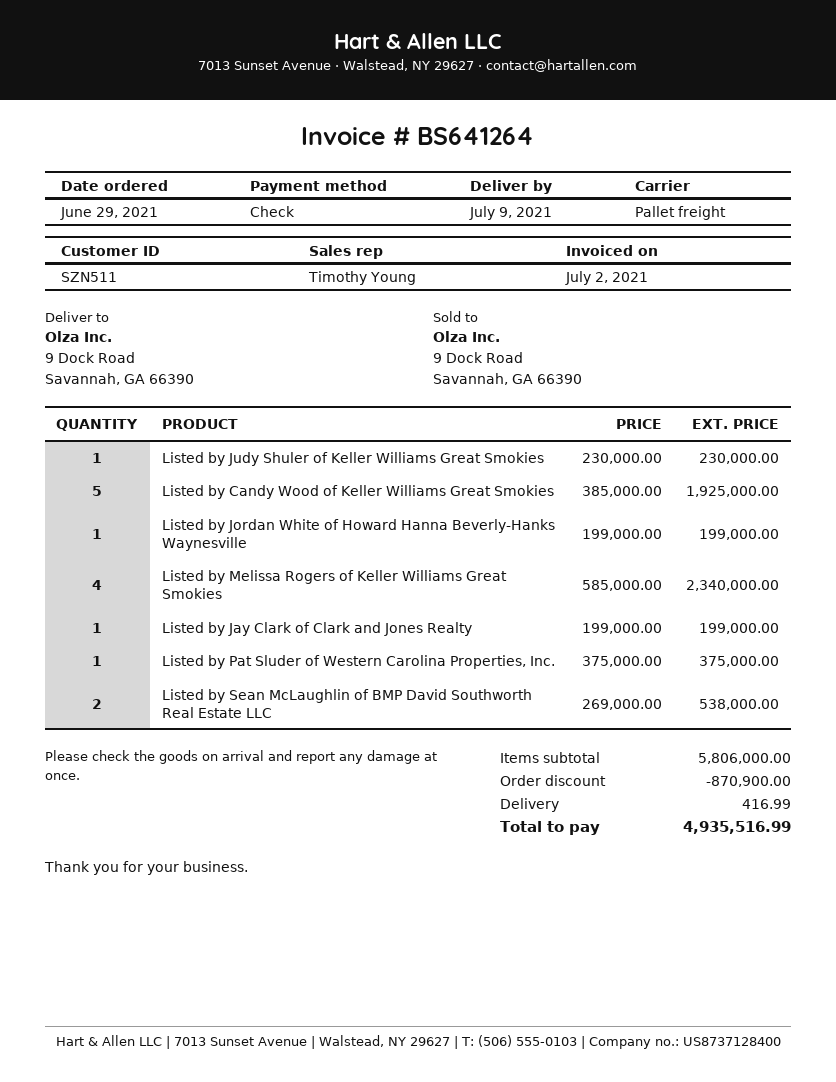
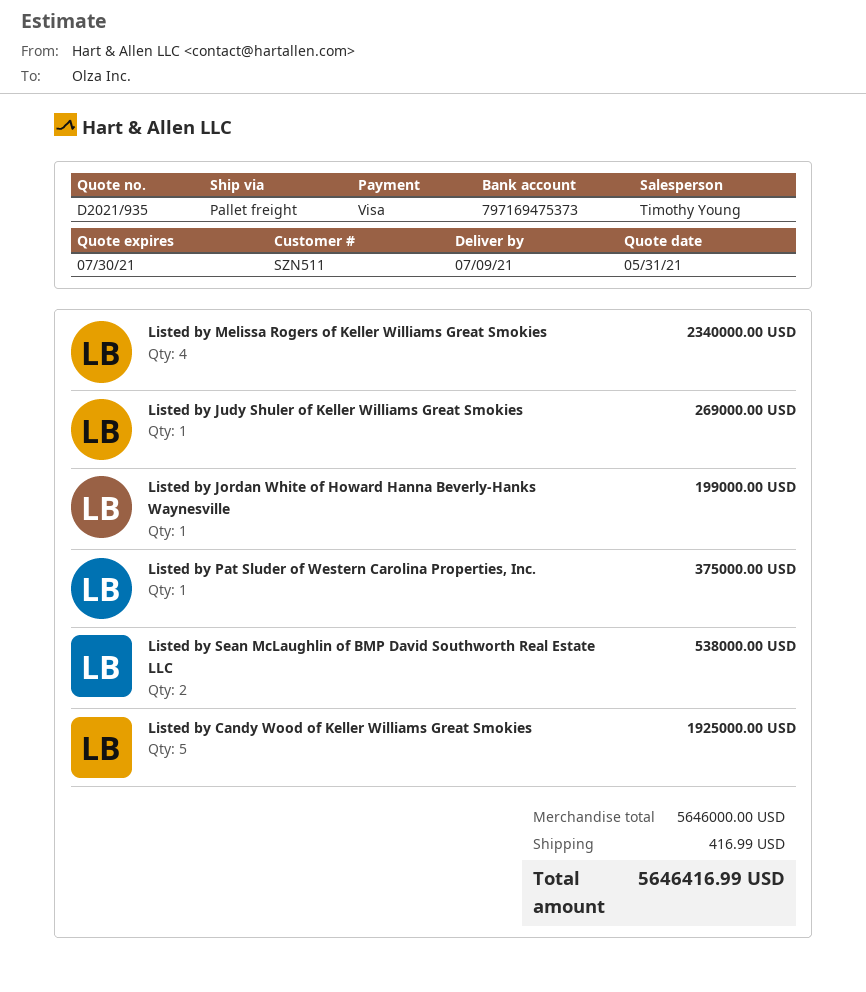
payment method: cheque -> Visa
Listed by Judy Shuler of Keller Williams Great Smokies: 1 for 230000.00 -> 1 for 269000.00
Listed by Jay Clark of Clark and Jones Realty: 1 for 199000.00 -> none
subtotal: 5806000.00 -> 5646000.00
discount: 870900.00 -> none
total: 4935516.99 -> 5646416.99

